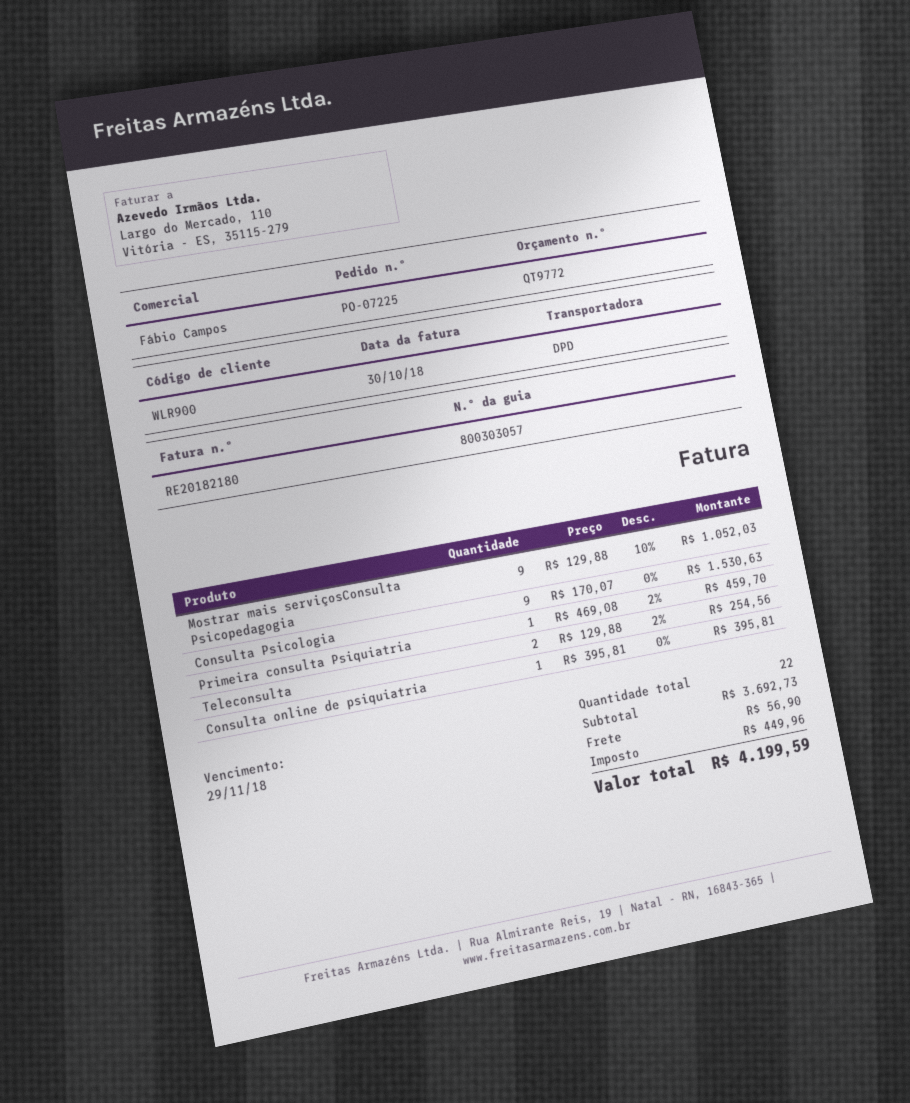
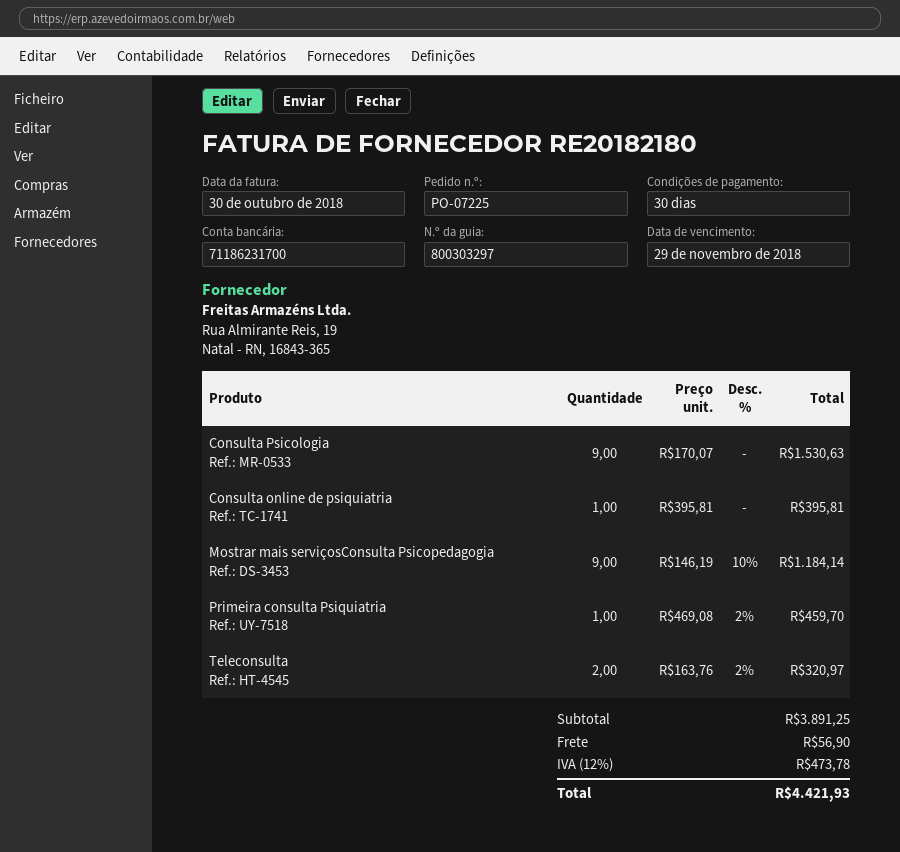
delivery note number: 800303057 -> 800303297
Mostrar mais serviçosConsulta Psicopedagogia: 9 x 129.88 - 10% = 1052.03 -> 9 x 146.19 - 10% = 1184.14
Teleconsulta: 2 x 129.88 - 2% = 254.56 -> 2 x 163.76 - 2% = 320.97
subtotal: 3692.73 -> 3891.25
tax: 449.96 -> 473.78
total: 4199.59 -> 4421.93

